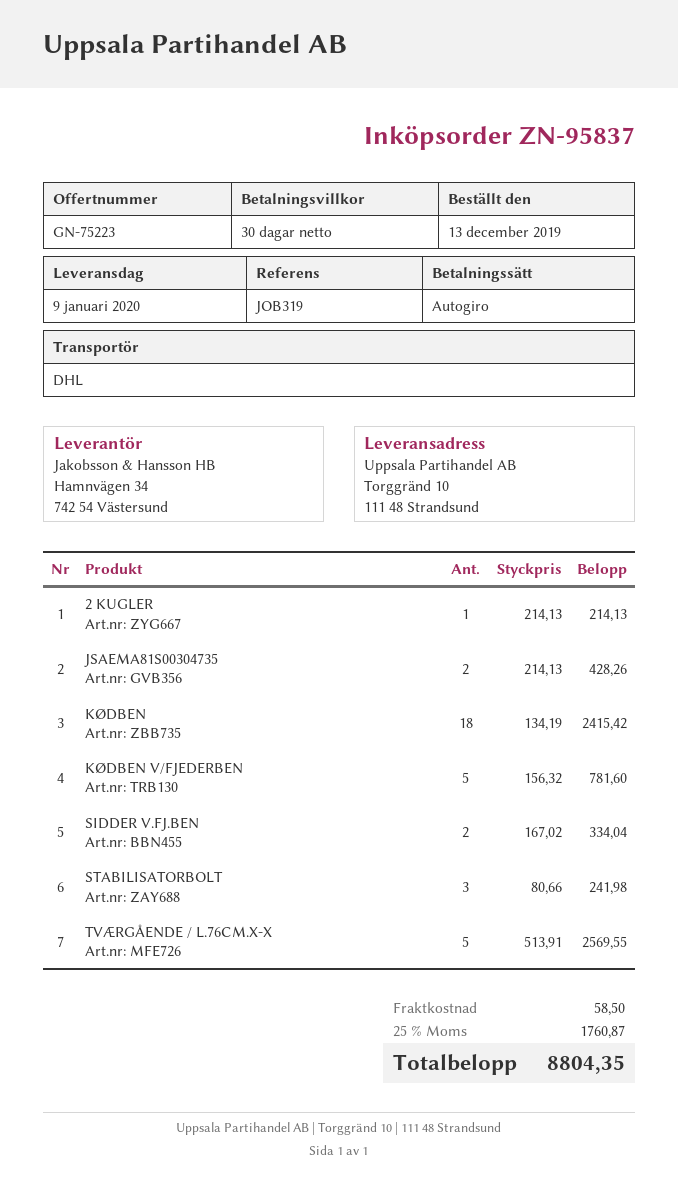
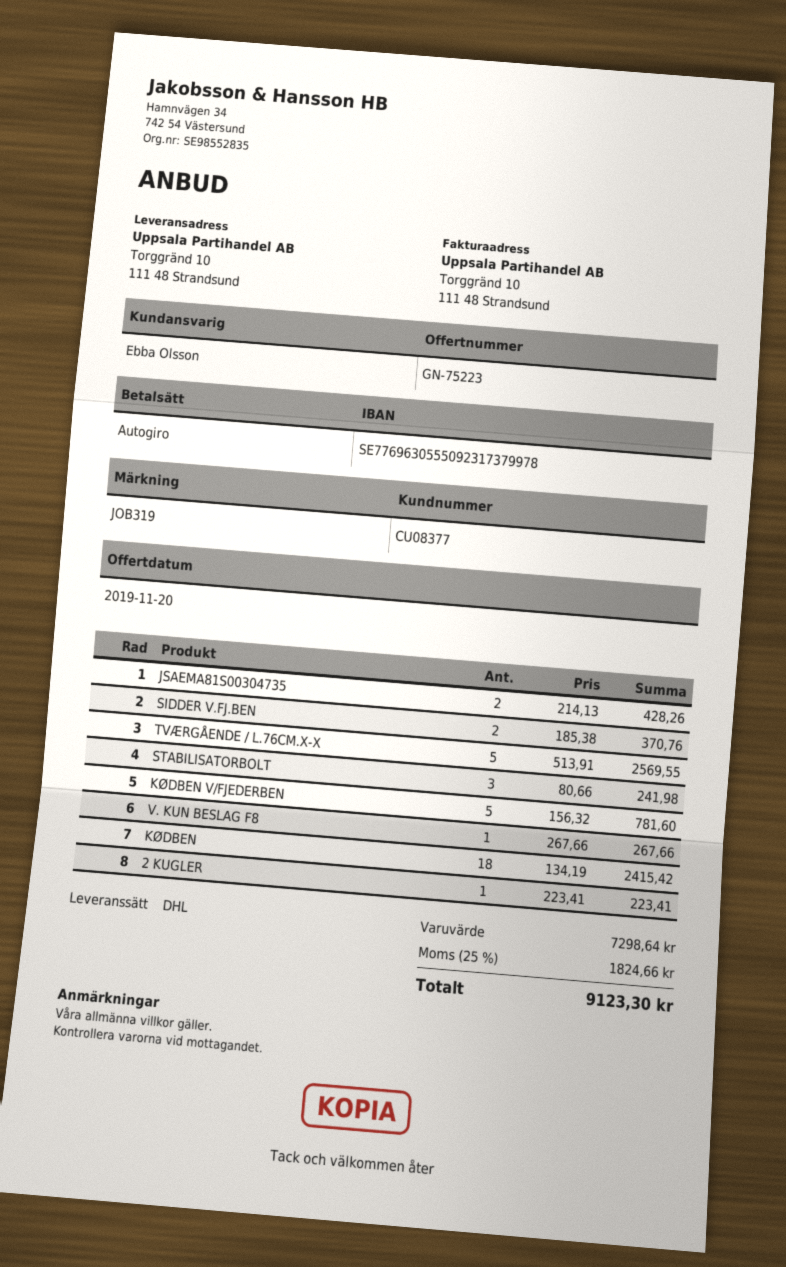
2 KUGLER: 1 x 214.13 = 214.13 -> 1 x 223.41 = 223.41
SIDDER V.FJ.BEN: 2 x 167.02 = 334.04 -> 2 x 185.38 = 370.76
V. KUN BESLAG F8: none -> 1 x 267.66 = 267.66
shipping: 58.50 -> none
tax: 25% = 1760.87 -> 25% = 1824.66
total: 8804.35 -> 9123.30

